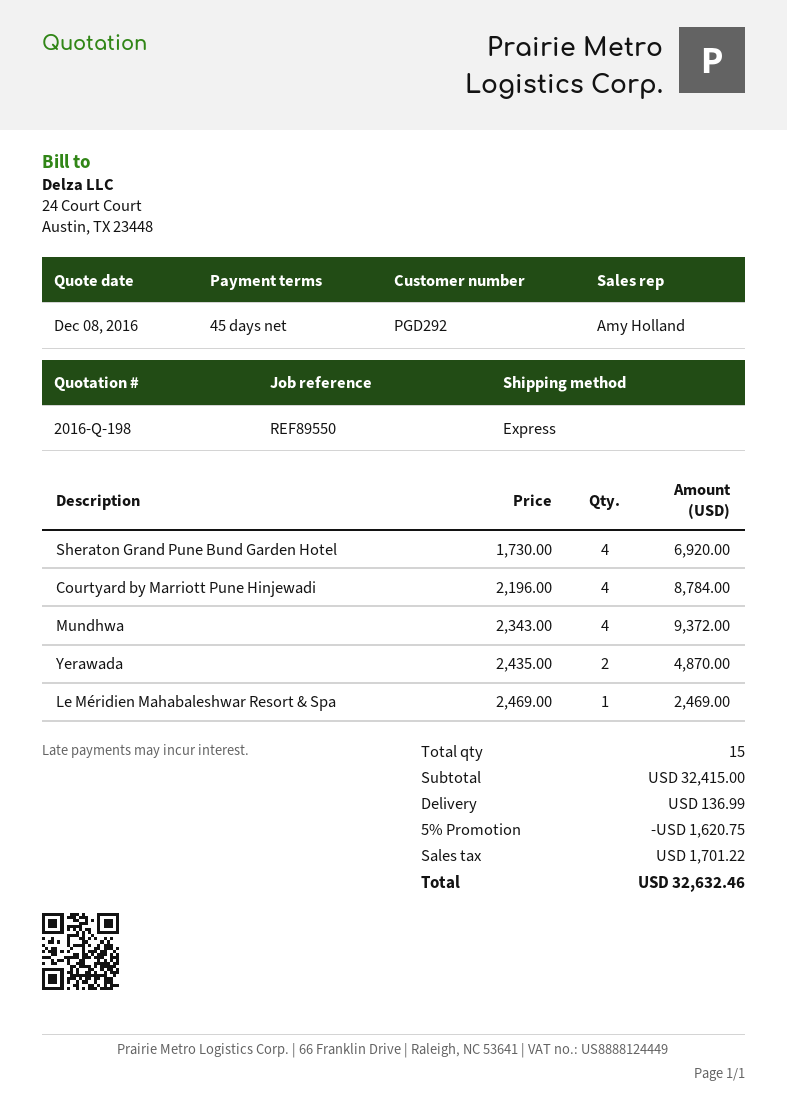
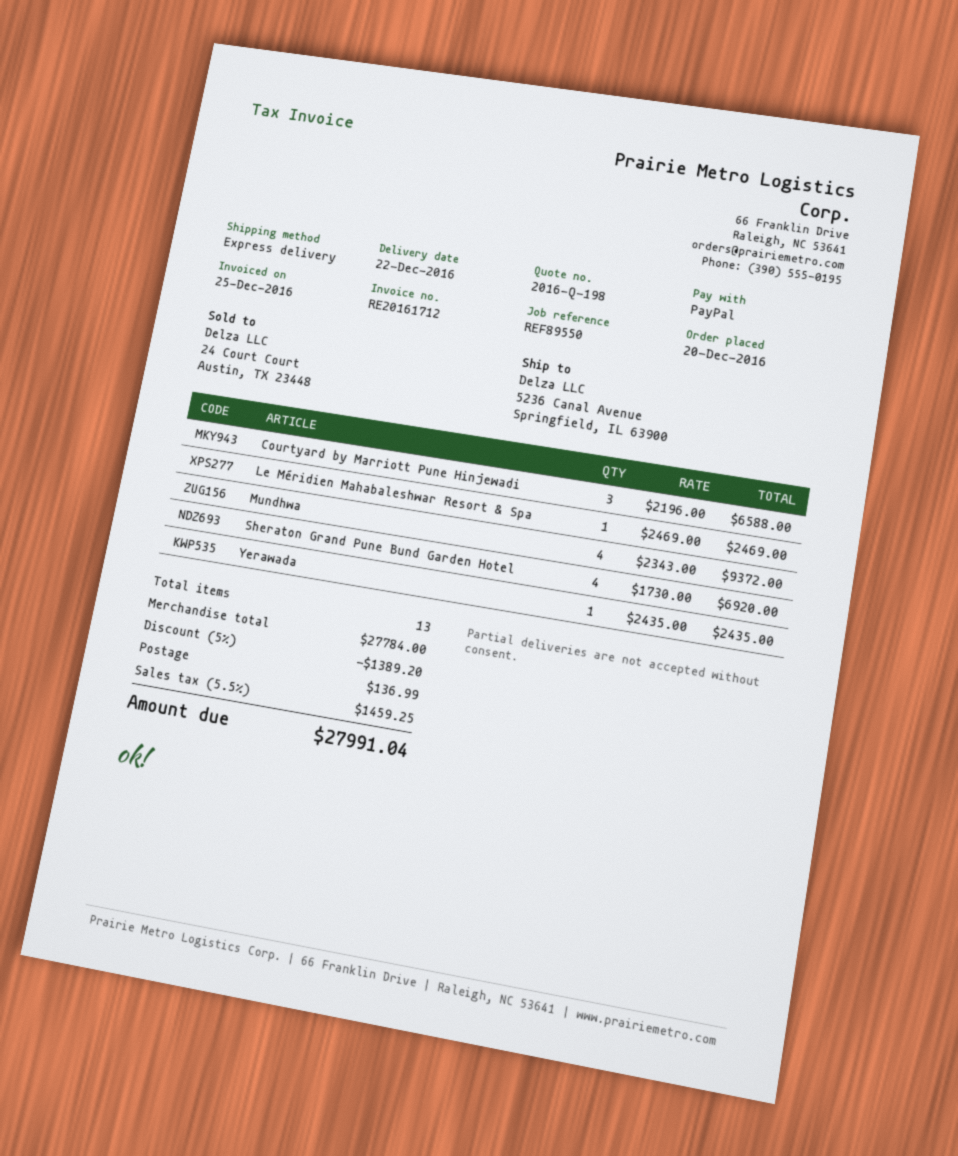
Courtyard by Marriott Pune Hinjewadi: 4 x 2196.00 = 8784.00 -> 3 x 2196.00 = 6588.00
Yerawada: 2 x 2435.00 = 4870.00 -> 1 x 2435.00 = 2435.00
total quantity: 15 -> 13
subtotal: 32415.00 -> 27784.00
discount: 5% = 1620.75 -> 5% = 1389.20
tax: 1701.22 -> 1459.25
total: 32632.46 -> 27991.04

